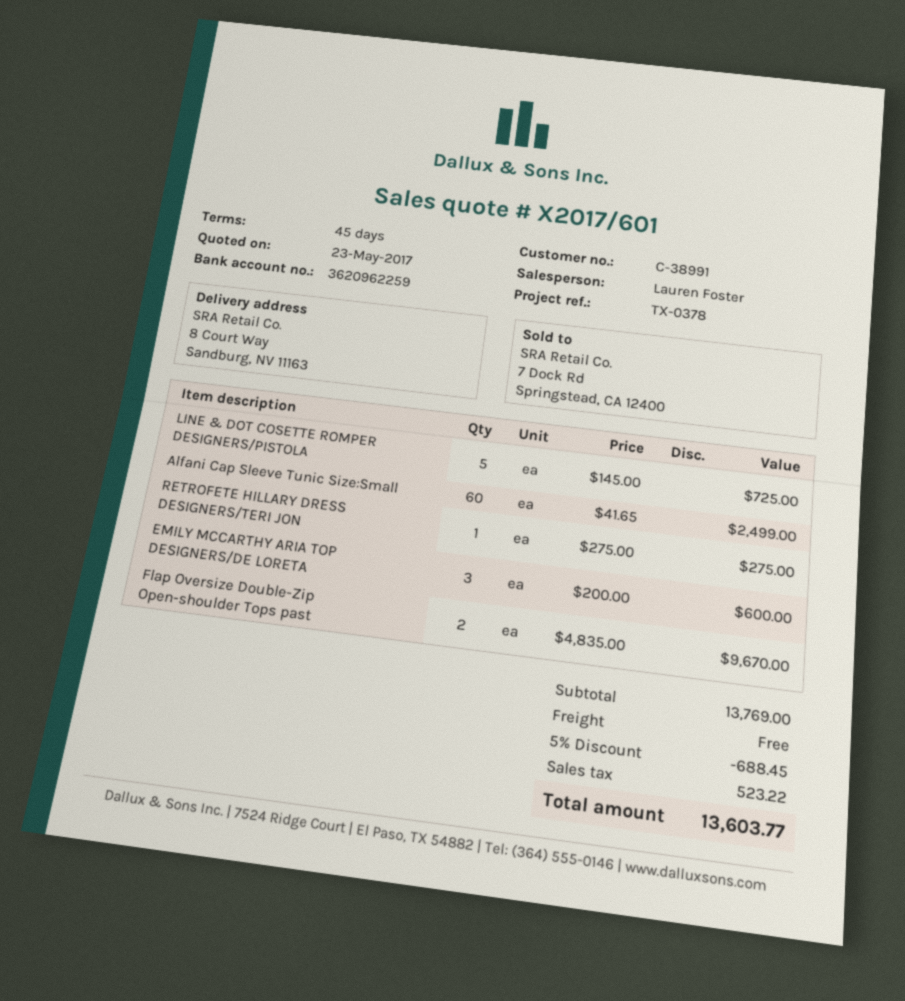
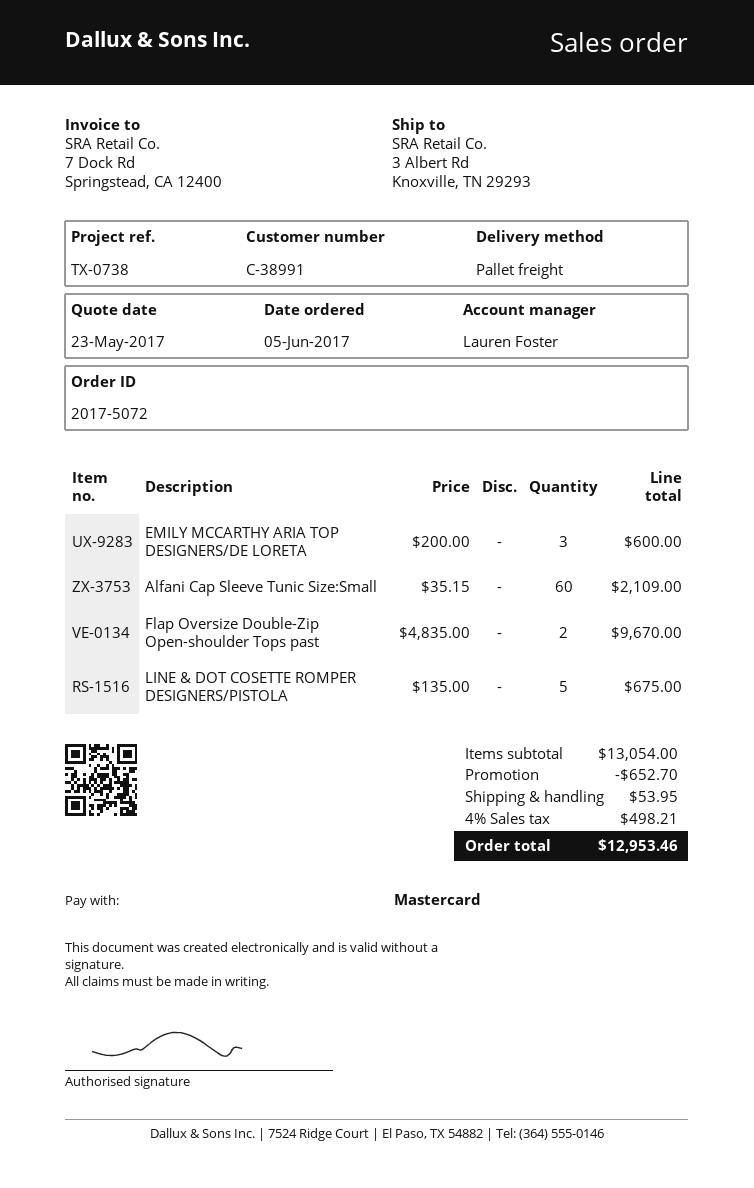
reference: TX-0378 -> TX-0738
ship to: 8 Court Way, Sandburg, NV 11163 -> 3 Albert Rd, Knoxville, TN 29293
LINE & DOT COSETTE ROMPER DESIGNERS/PISTOLA: 5 x 145.00 = 725.00 -> 5 x 135.00 = 675.00
Alfani Cap Sleeve Tunic Size:Small: 60 x 41.65 = 2499.00 -> 60 x 35.15 = 2109.00
RETROFETE HILLARY DRESS DESIGNERS/TERI JON: 1 x 275.00 = 275.00 -> none
subtotal: 13769.00 -> 13054.00
discount: 688.45 -> 652.70
shipping: 0.00 -> 53.95
tax: 523.22 -> 498.21
total: 13603.77 -> 12953.46

